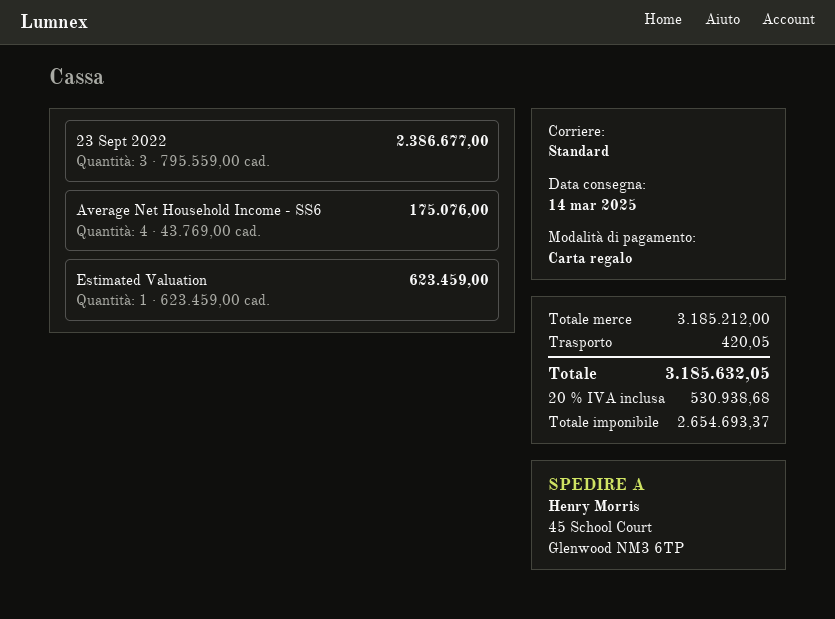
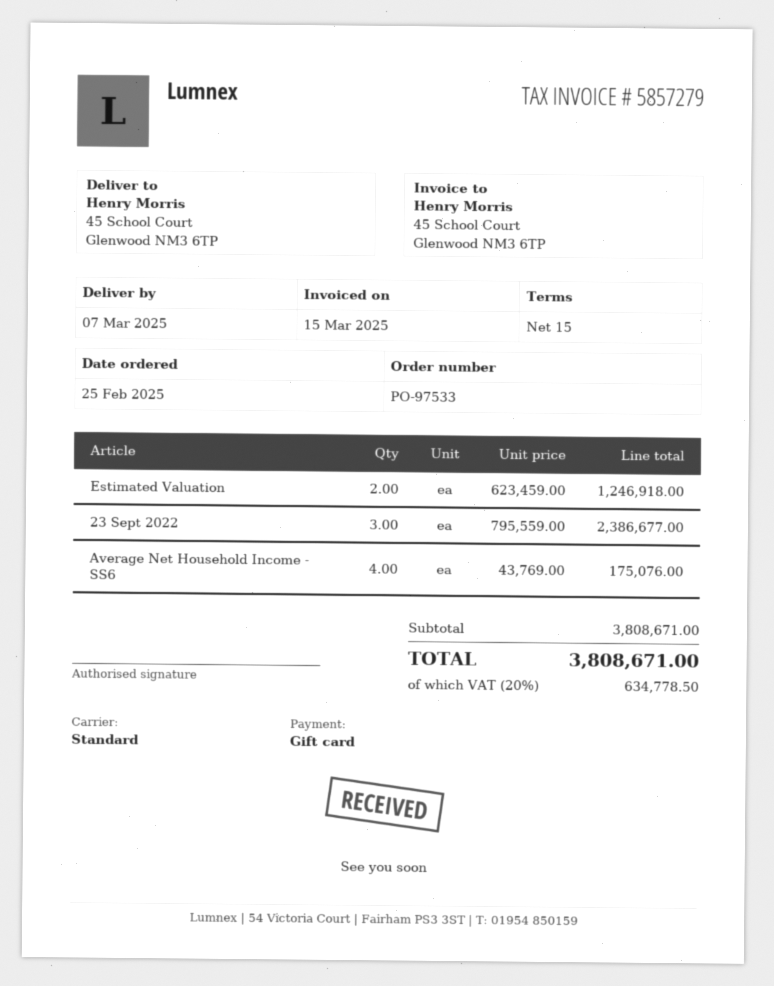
delivery date: 2025-03-14 -> 2025-03-07
Estimated Valuation: 1 x 623459.00 = 623459.00 -> 2 x 623459.00 = 1246918.00
subtotal: 3185212.00 -> 3808671.00
shipping: 420.05 -> none
tax: 20% = 530938.68 -> 20% = 634778.50
total: 3185632.05 -> 3808671.00

